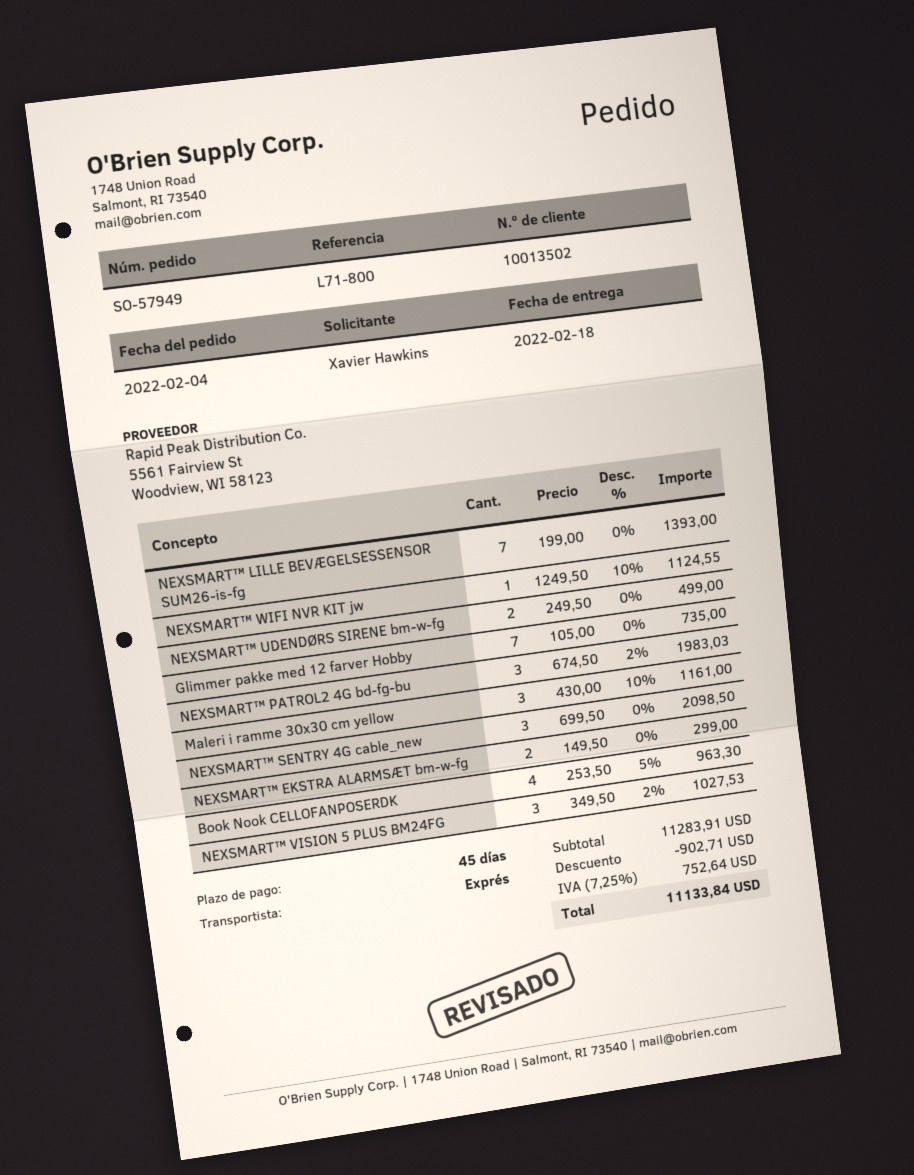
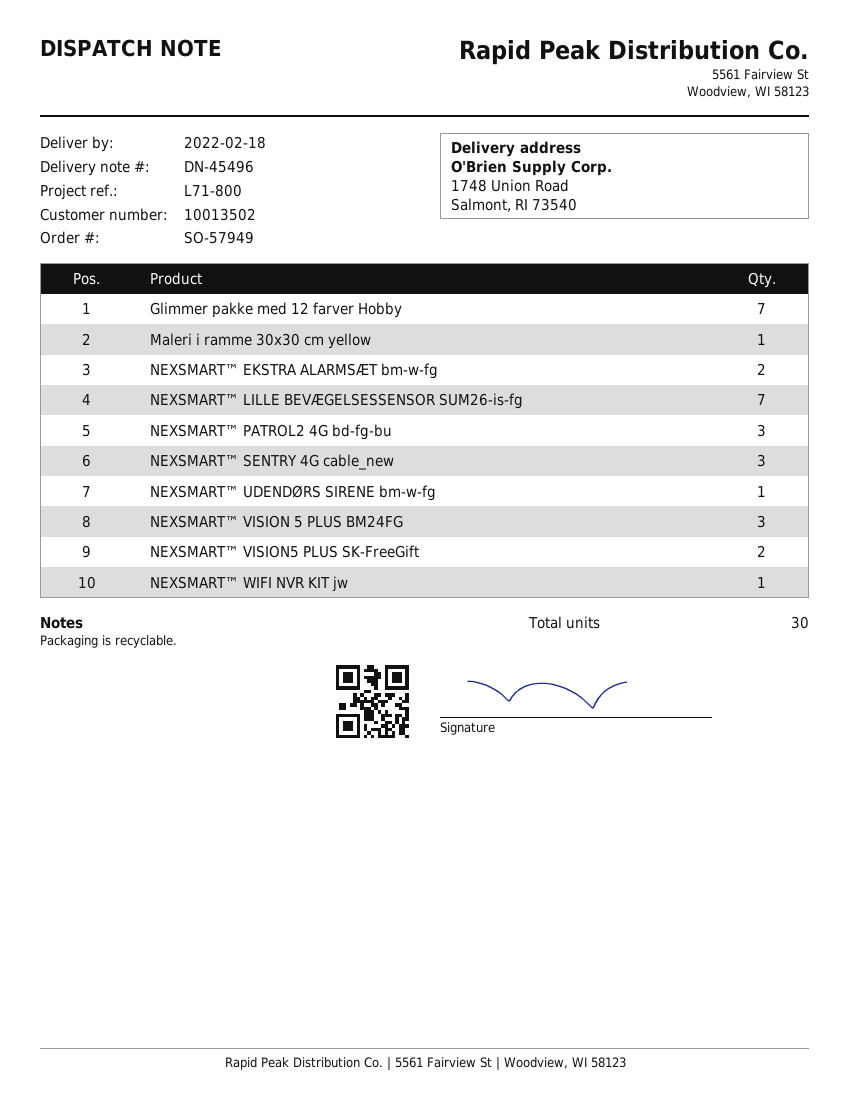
NEXSMART™ UDENDØRS SIRENE bm-w-fg: 2 -> 1
Maleri i ramme 30x30 cm yellow: 3 -> 1
Book Nook CELLOFANPOSERDK: 4 -> none
NEXSMART™ VISION5 PLUS SK-FreeGift: none -> 2

